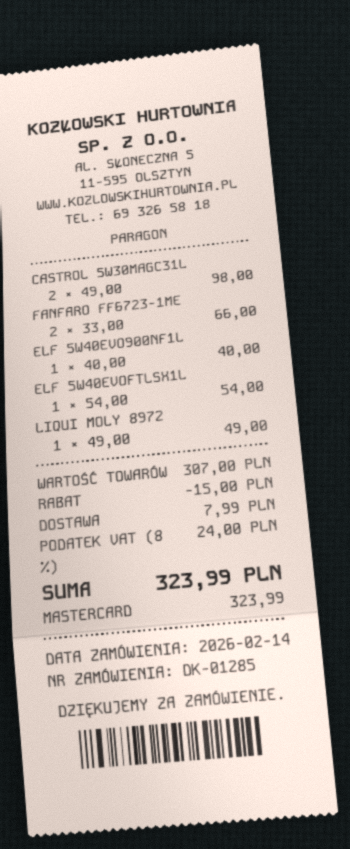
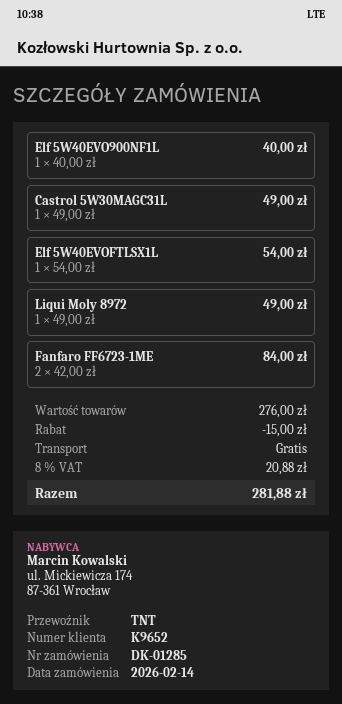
CASTROL 5W30MAGC31L: 2 x 49.00 = 98.00 -> 1 x 49.00 = 49.00
FANFARO FF6723-1ME: 2 x 33.00 = 66.00 -> 2 x 42.00 = 84.00
subtotal: 307.00 -> 276.00
shipping: 7.99 -> 0.00
tax: 8% = 24.00 -> 8% = 20.88
total: 323.99 -> 281.88

